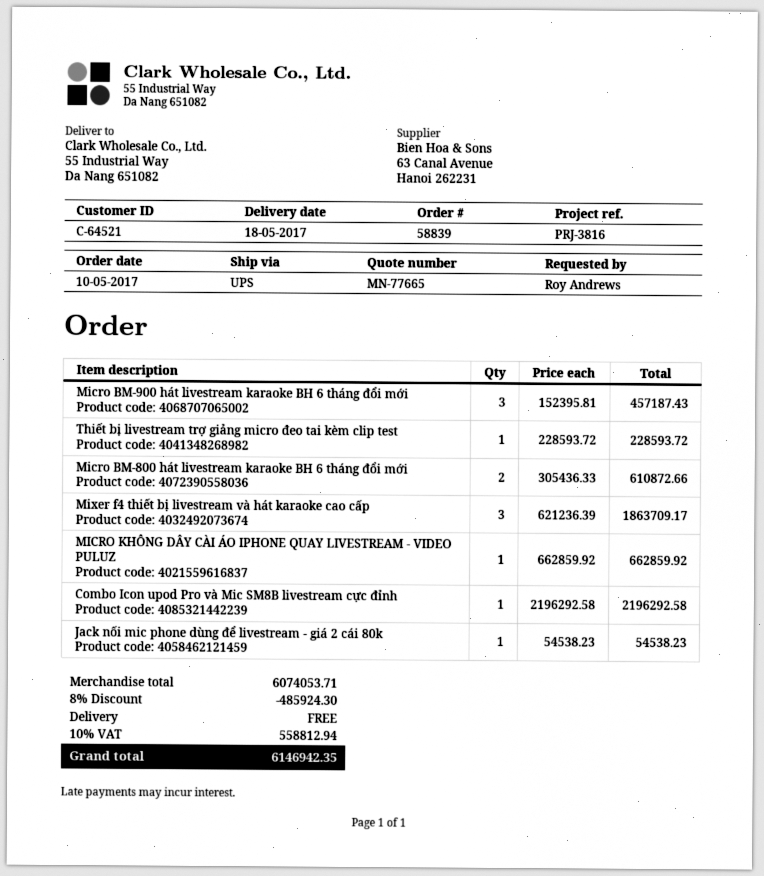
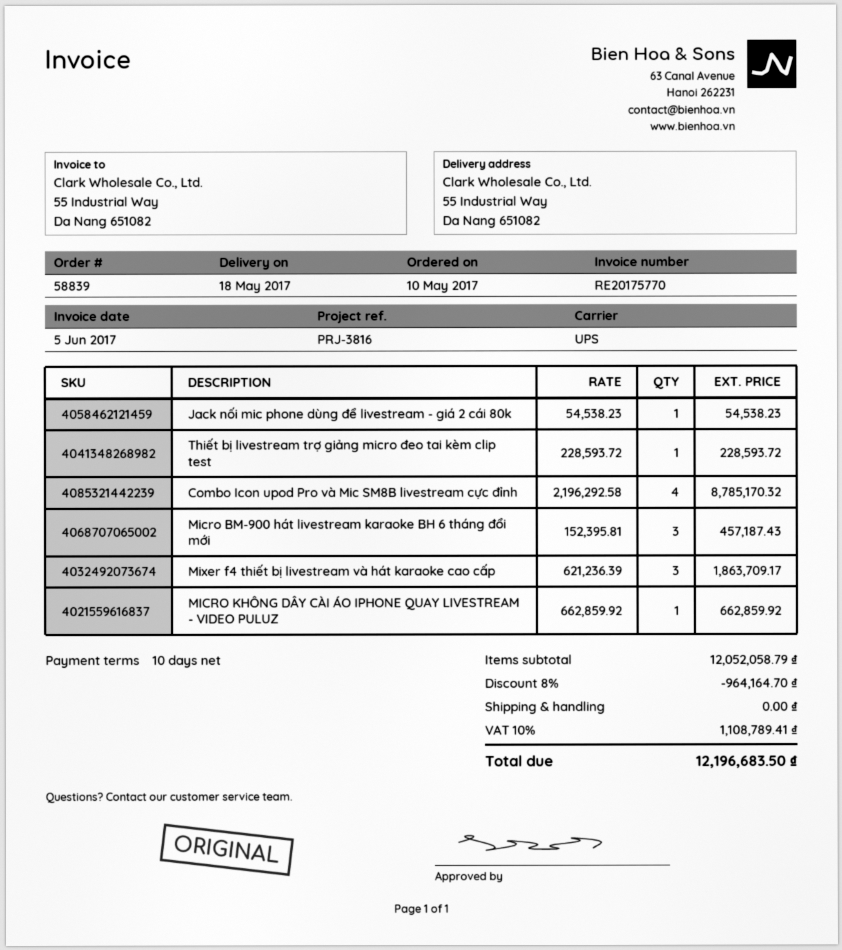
Micro BM-800 hát livestream karaoke BH 6 tháng đổi mới: 2 x 305436.33 = 610872.66 -> none
Combo Icon upod Pro và Mic SM8B livestream cực đỉnh: 1 x 2196292.58 = 2196292.58 -> 4 x 2196292.58 = 8785170.32
subtotal: 6074053.71 -> 12052058.79
discount: 8% = 485924.30 -> 8% = 964164.70
tax: 10% = 558812.94 -> 10% = 1108789.41
total: 6146942.35 -> 12196683.50

